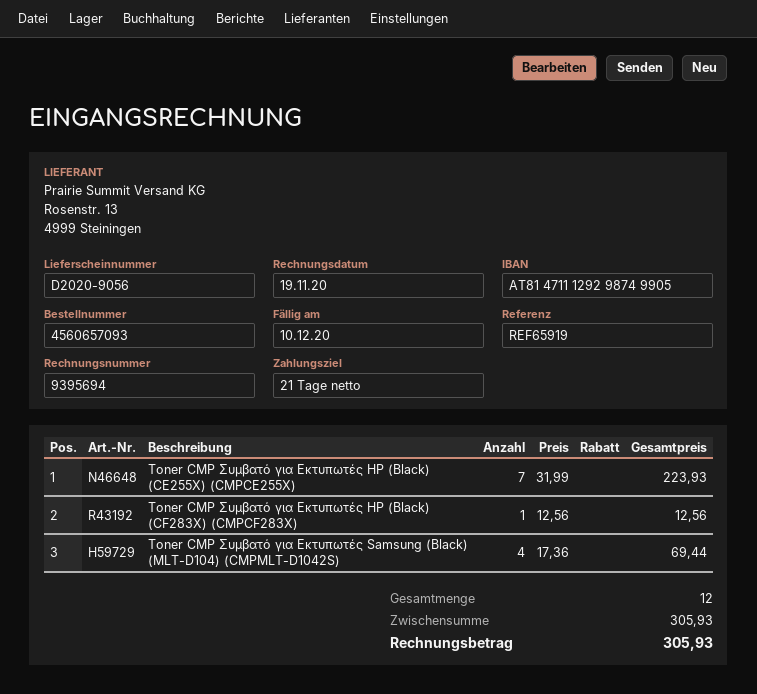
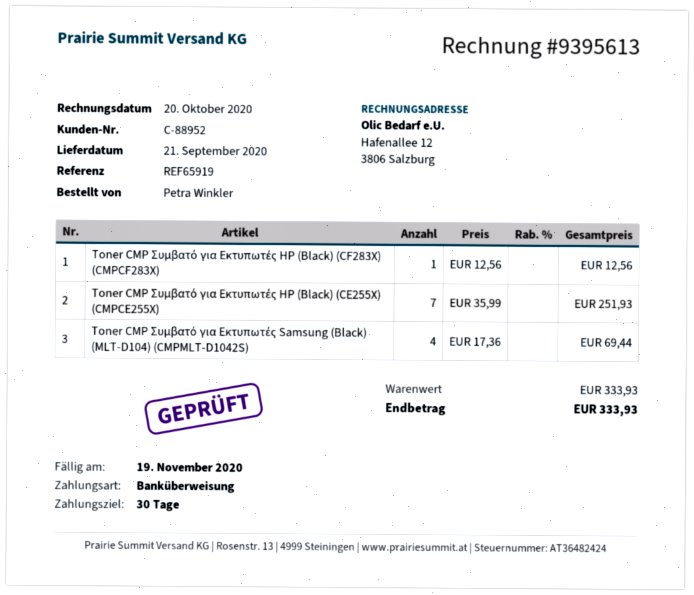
invoice number: 9395694 -> 9395613
invoice date: 2020-11-19 -> 2020-10-20
payment terms: 21 days -> 30 days
due date: 2020-12-10 -> 2020-11-19
Toner CMP Συμβατό για Εκτυπωτές HP (Black) (CE255X) (CMPCE255X): 7 x 31.99 = 223.93 -> 7 x 35.99 = 251.93
subtotal: 305.93 -> 333.93
total: 305.93 -> 333.93

